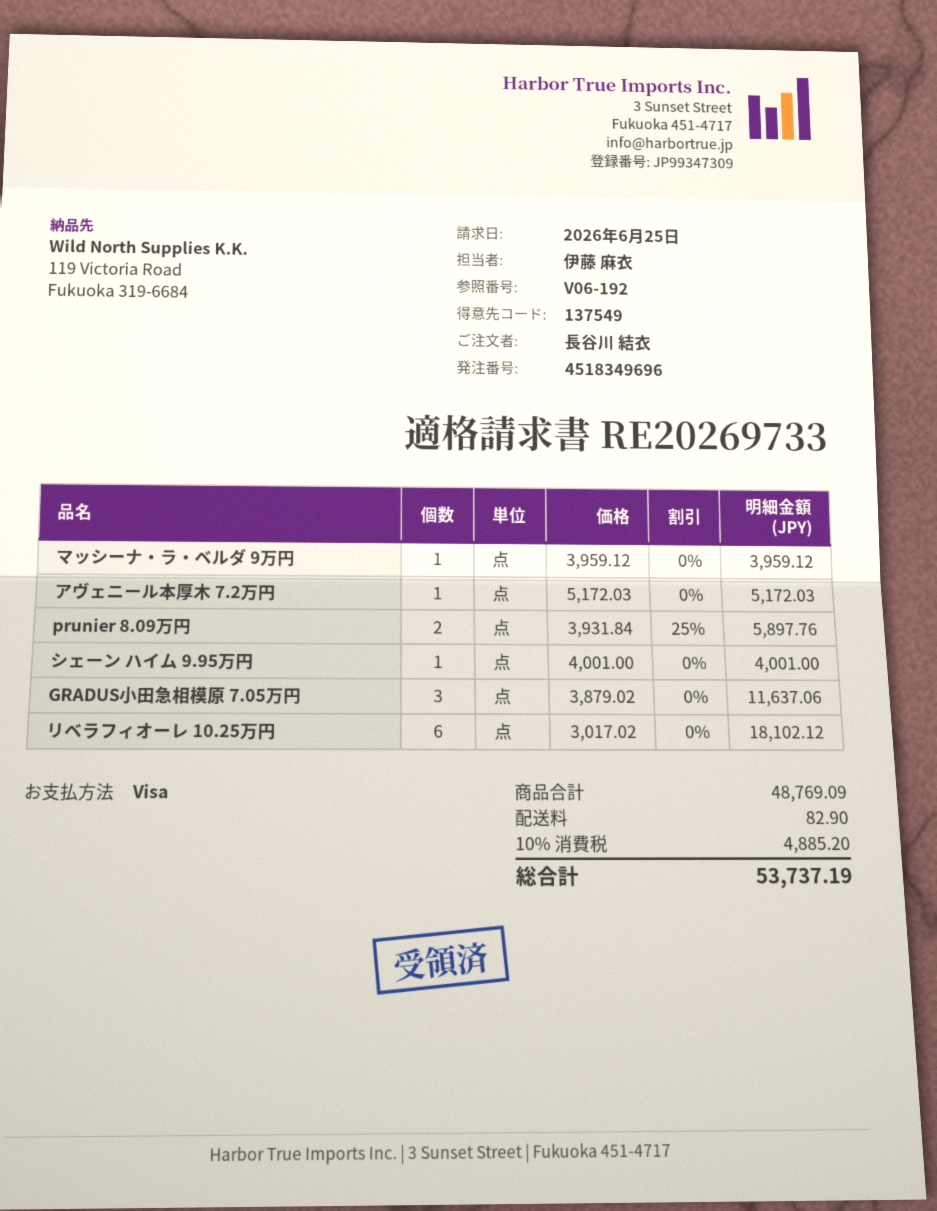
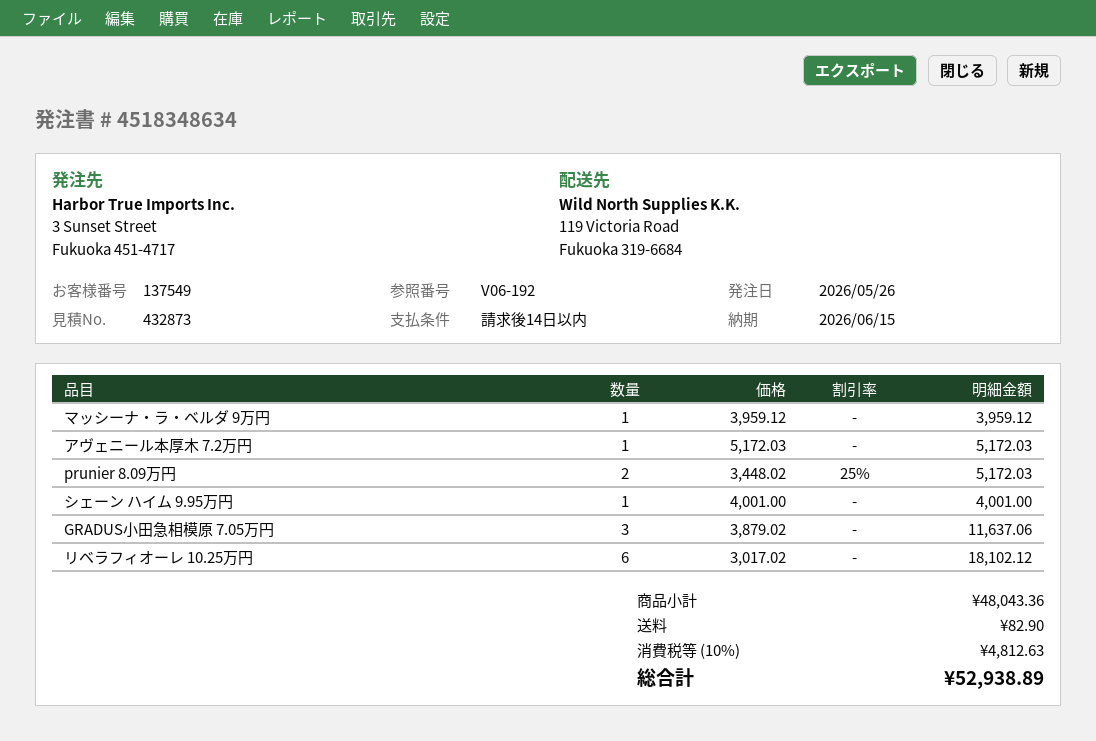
order number: 4518349696 -> 4518348634
prunier 8.09万円: 2 x 3931.84 - 25% = 5897.76 -> 2 x 3448.02 - 25% = 5172.03
subtotal: 48769.09 -> 48043.36
tax: 10% = 4885.20 -> 10% = 4812.63
total: 53737.19 -> 52938.89

